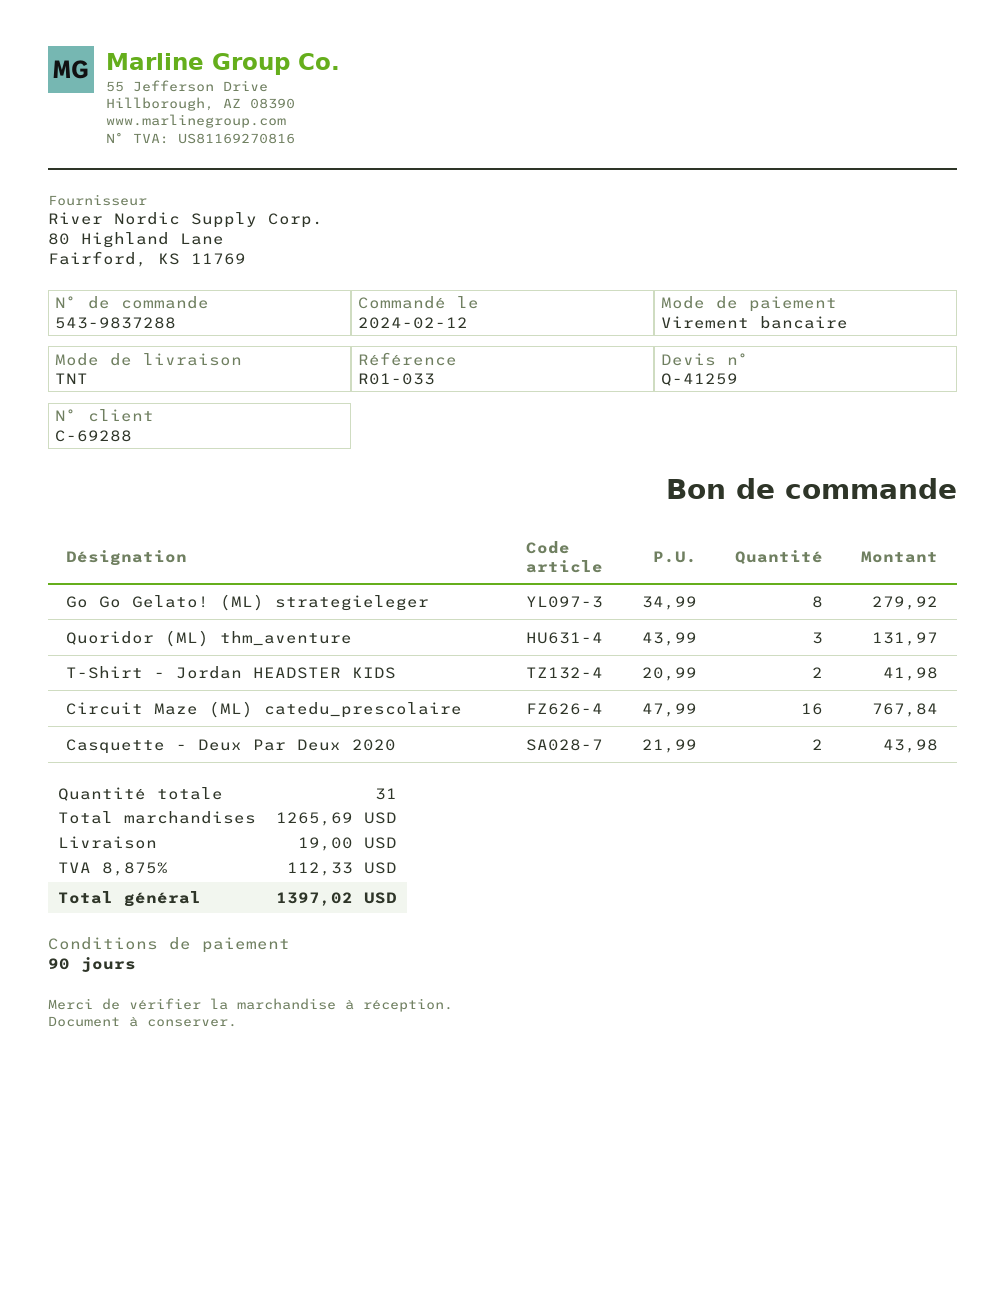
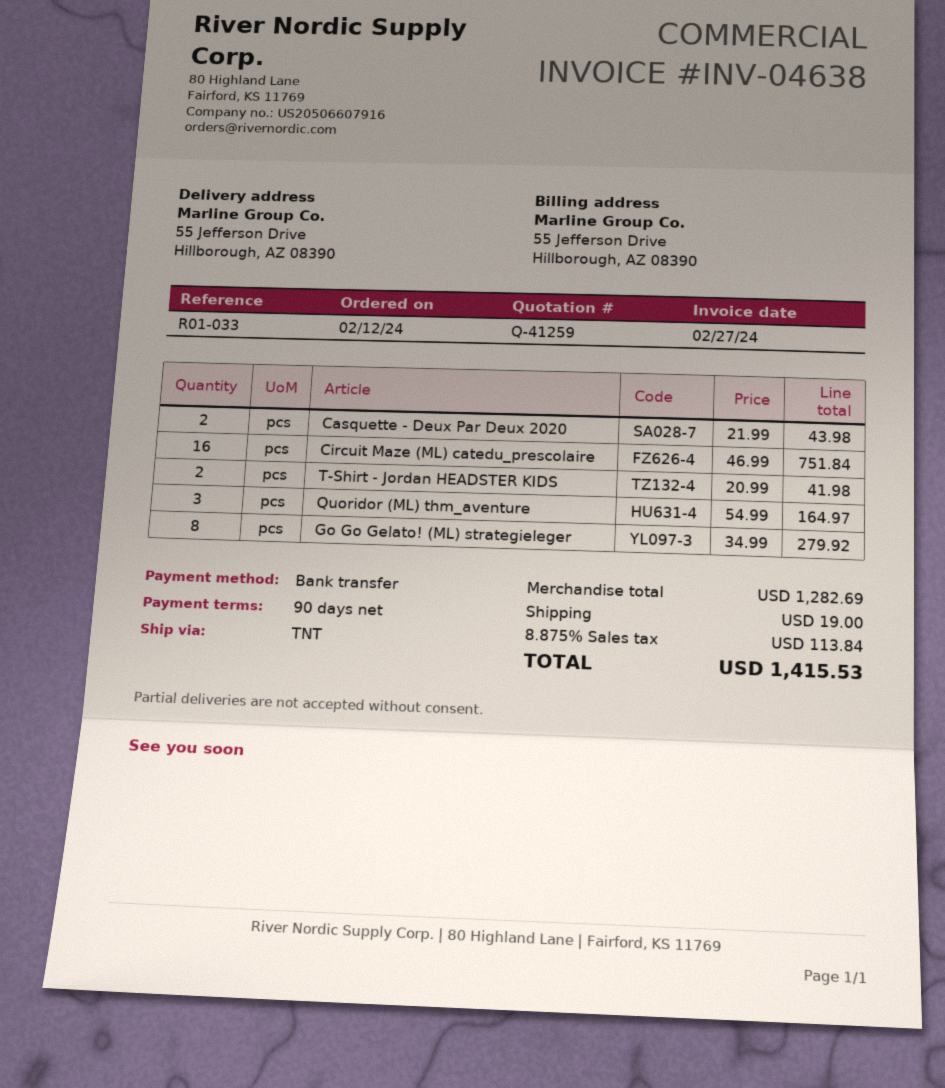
Quoridor (ML) thm_aventure: 3 x 43.99 = 131.97 -> 3 x 54.99 = 164.97
Circuit Maze (ML) catedu_prescolaire: 16 x 47.99 = 767.84 -> 16 x 46.99 = 751.84
subtotal: 1265.69 -> 1282.69
tax: 8.875% = 112.33 -> 8.875% = 113.84
total: 1397.02 -> 1415.53

